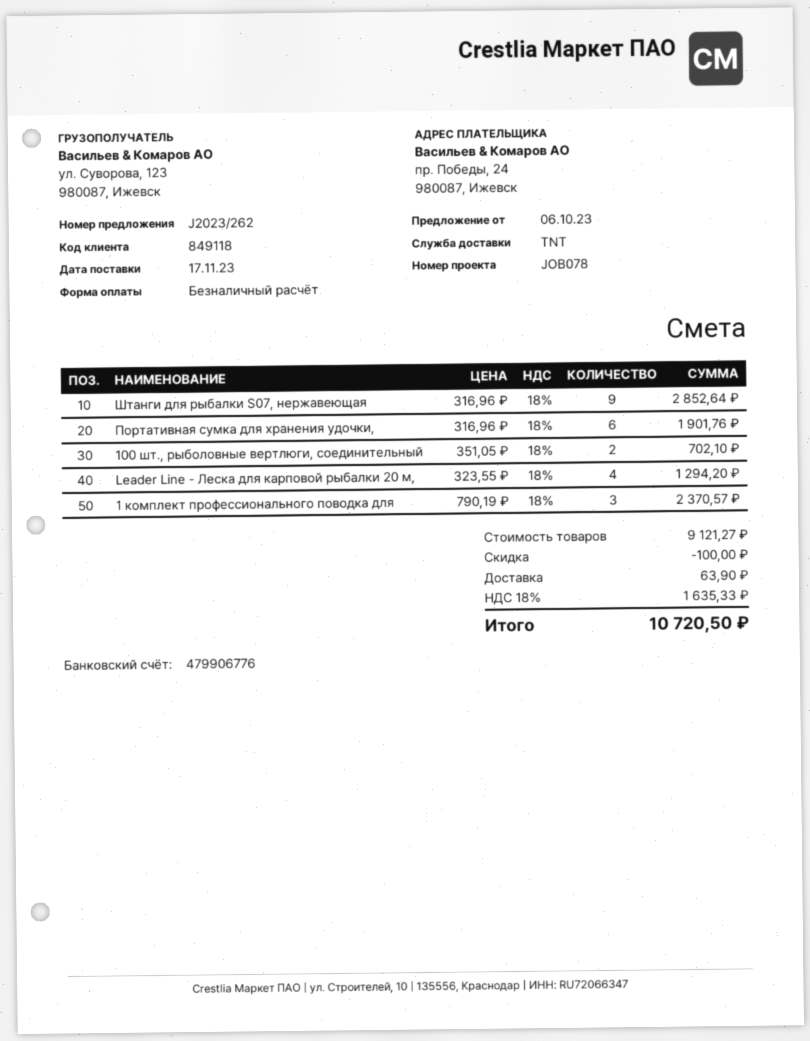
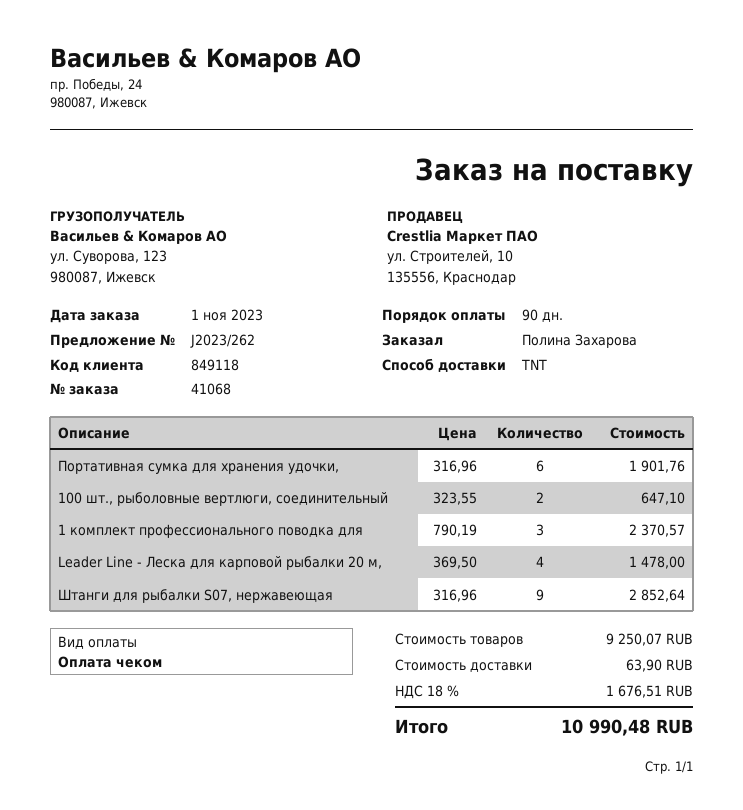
payment method: bank transfer -> cheque
100 шт., рыболовные вертлюги, соединительный: 2 x 351.05 = 702.10 -> 2 x 323.55 = 647.10
Leader Line - Леска для карповой рыбалки 20 м,: 4 x 323.55 = 1294.20 -> 4 x 369.50 = 1478.00
subtotal: 9121.27 -> 9250.07
discount: 100.00 -> none
tax: 18% = 1635.33 -> 18% = 1676.51
total: 10720.50 -> 10990.48

